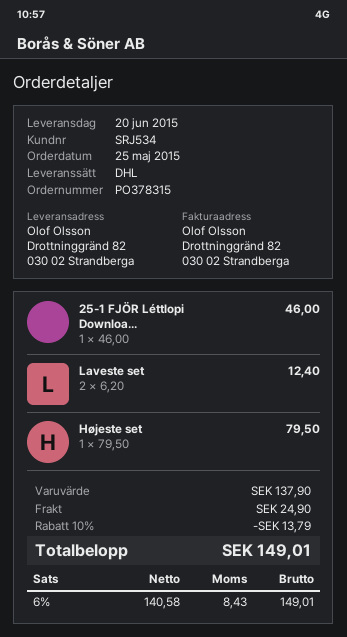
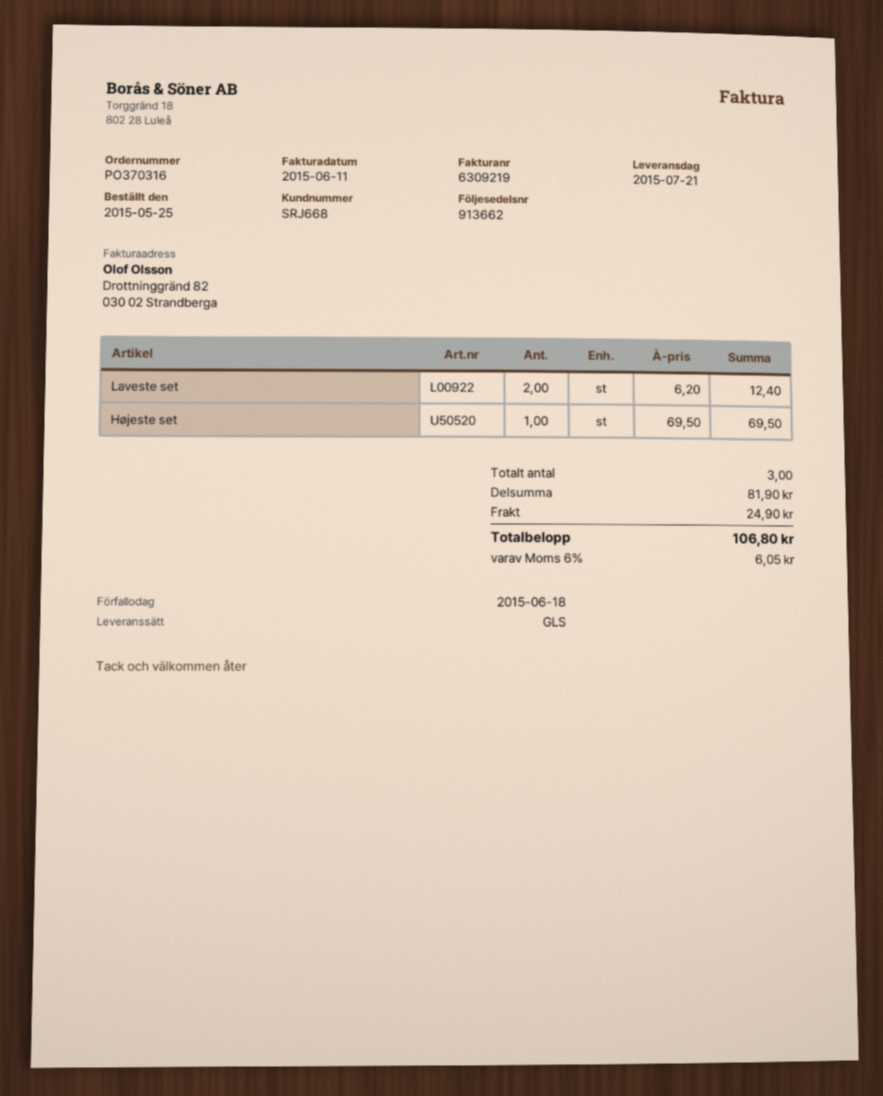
order number: PO378315 -> PO370316
delivery date: 2015-06-20 -> 2015-07-21
customer number: SRJ534 -> SRJ668
shipping method: DHL -> GLS
25-1 FJÖR Léttlopi Downloa...: 1 x 46.00 = 46.00 -> none
Højeste set: 1 x 79.50 = 79.50 -> 1 x 69.50 = 69.50
subtotal: 137.90 -> 81.90
discount: 10% = 13.79 -> none
tax: 6% = 8.43 -> 6% = 6.05
total: 149.01 -> 106.80

